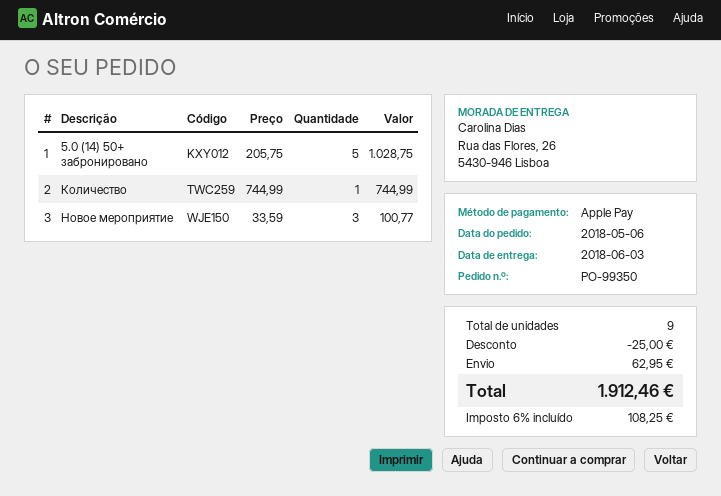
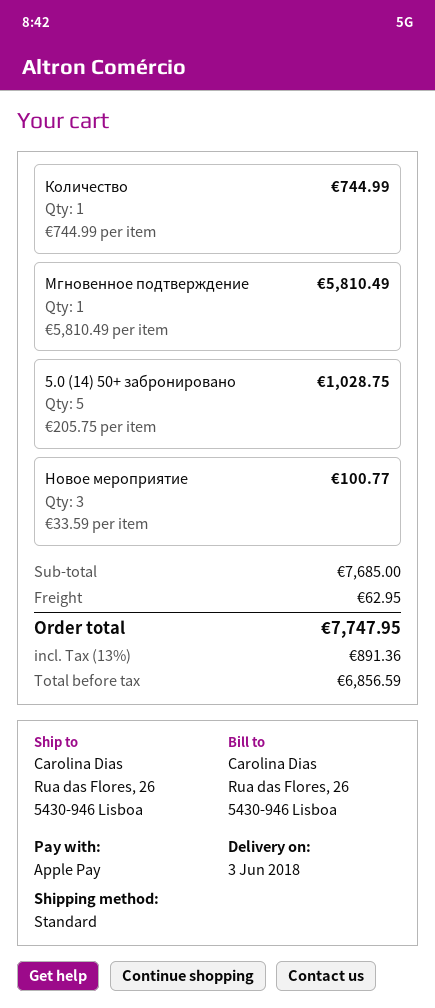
Мгновенное подтверждение: none -> 1 x 5810.49 = 5810.49
discount: 25.00 -> none
tax: 6% = 108.25 -> 13% = 891.36
total: 1912.46 -> 7747.95

